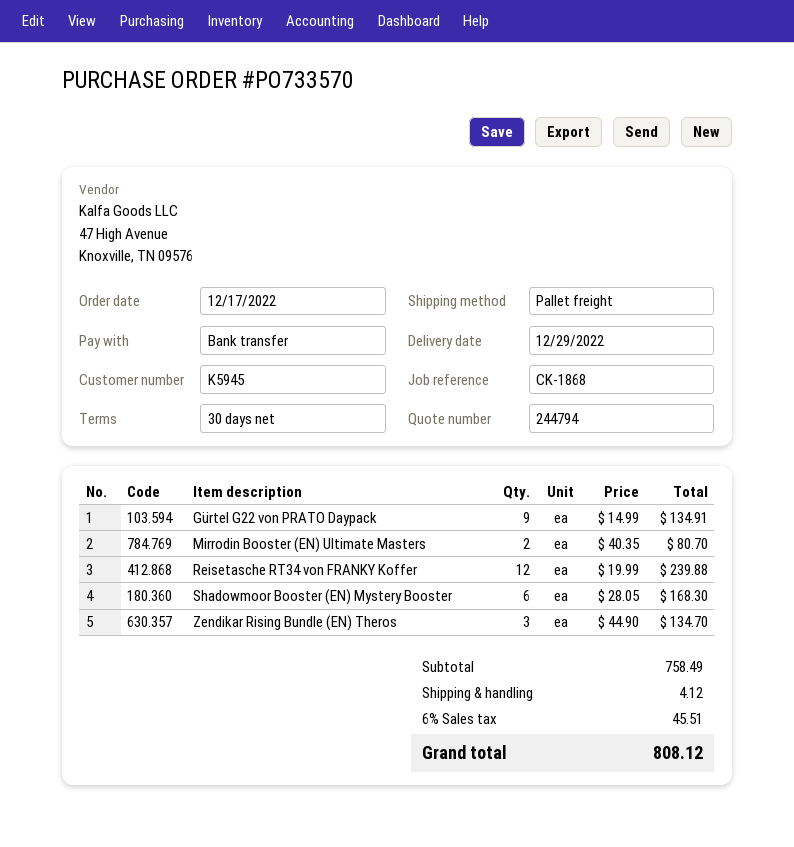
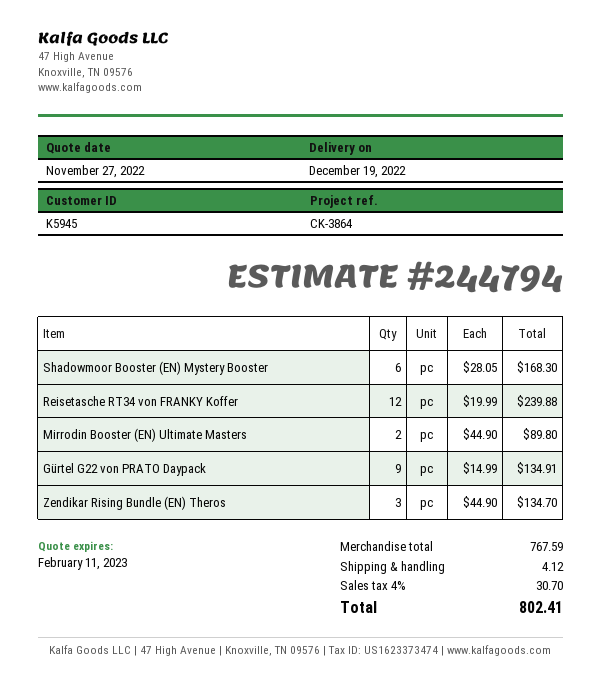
delivery date: 2022-12-29 -> 2022-12-19
reference: CK-1868 -> CK-3864
Mirrodin Booster (EN) Ultimate Masters: 2 x 40.35 = 80.70 -> 2 x 44.90 = 89.80
subtotal: 758.49 -> 767.59
tax: 6% = 45.51 -> 4% = 30.70
total: 808.12 -> 802.41

